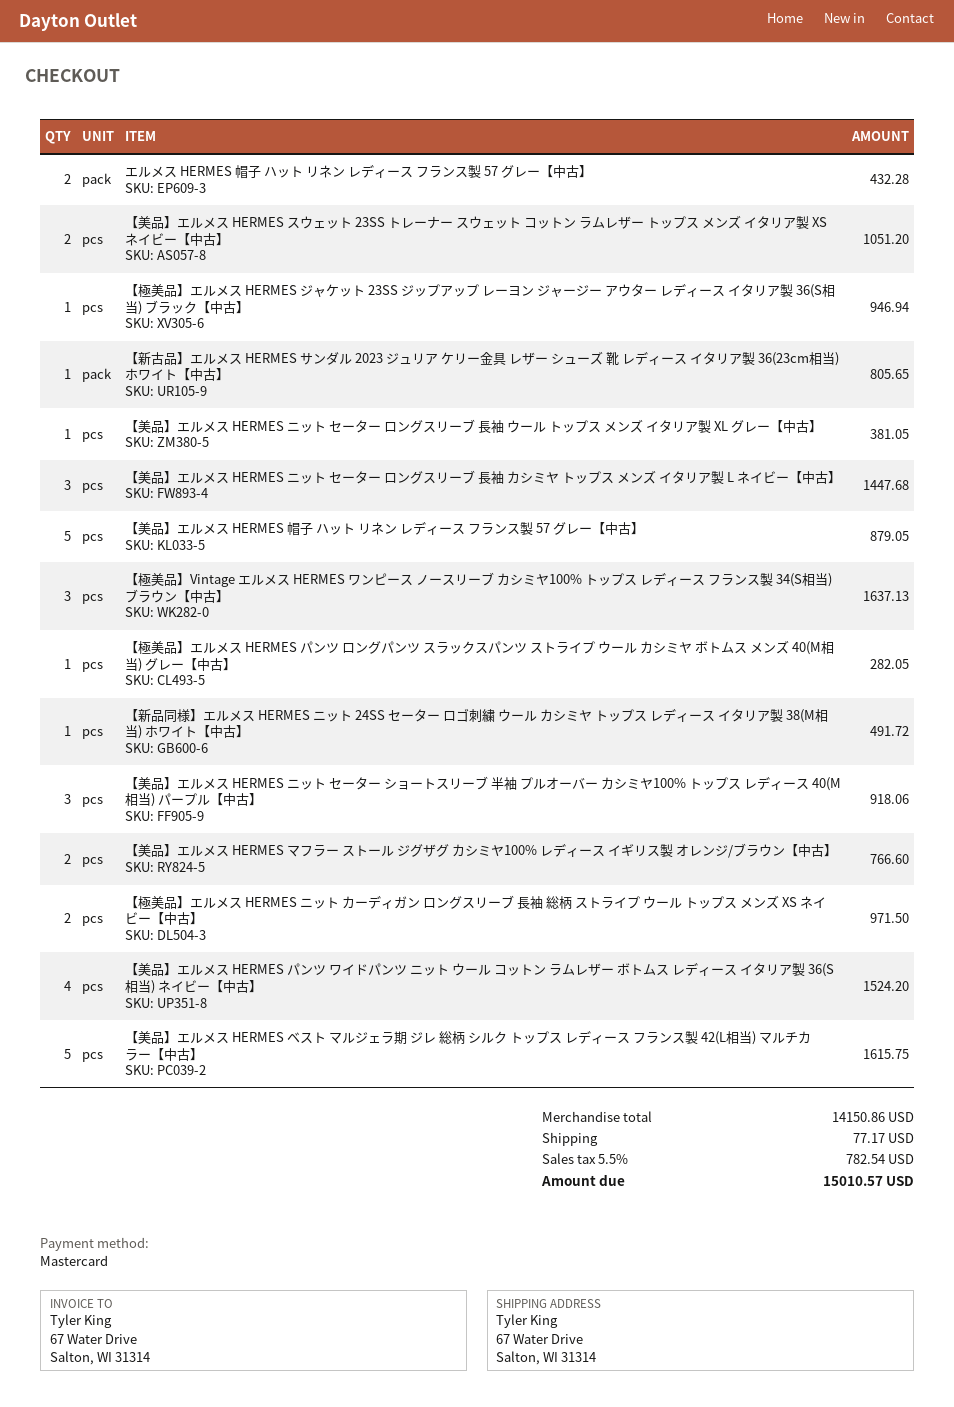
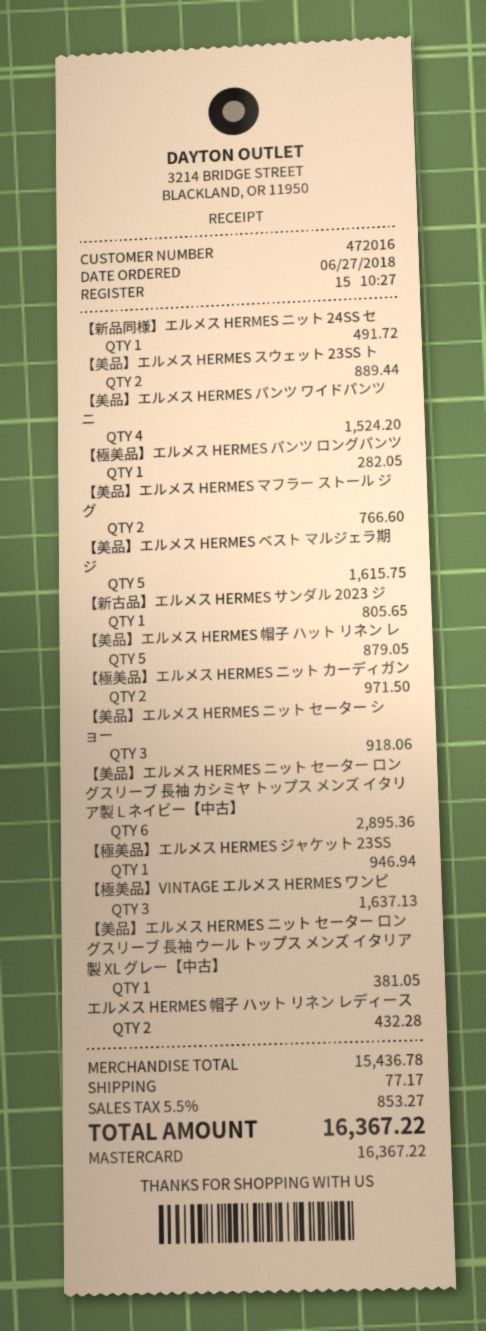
【美品】エルメス HERMES スウェット 23SS トレーナー スウェット コットン ラムレザー トップス メンズ イタリア製 XS ネイビー【中古】: 2 for 1051.20 -> 2 for 889.44
【美品】エルメス HERMES ニット セーター ロングスリーブ 長袖 カシミヤ トップス メンズ イタリア製 L ネイビー【中古】: 3 for 1447.68 -> 6 for 2895.36
subtotal: 14150.86 -> 15436.78
tax: 5.5% = 782.54 -> 5.5% = 853.27
total: 15010.57 -> 16367.22

